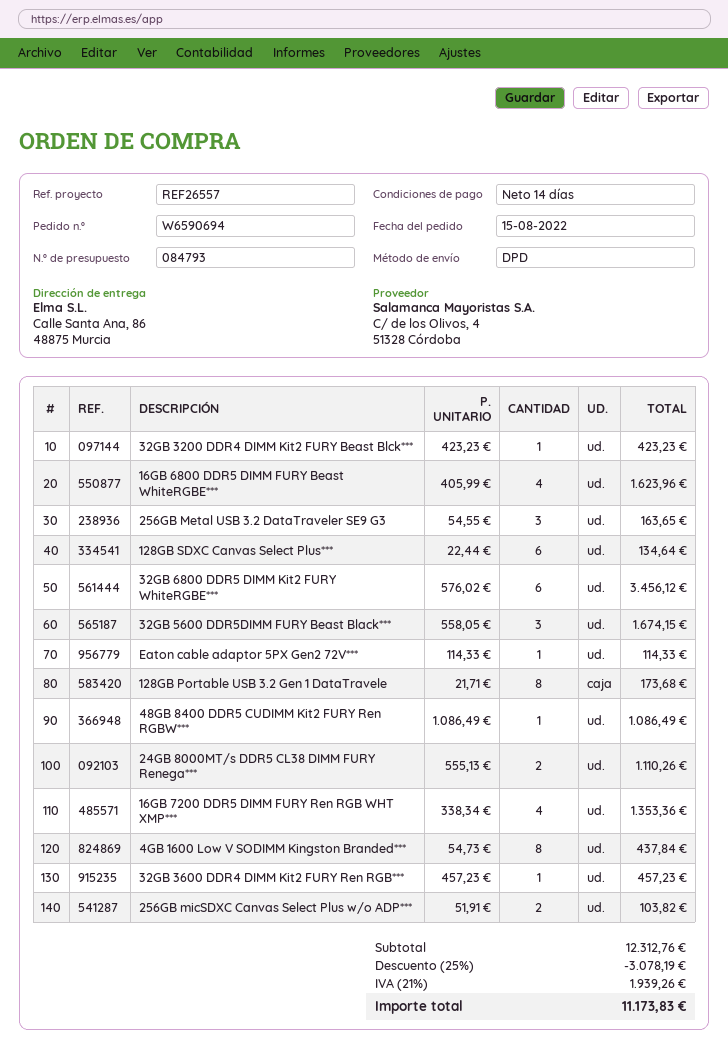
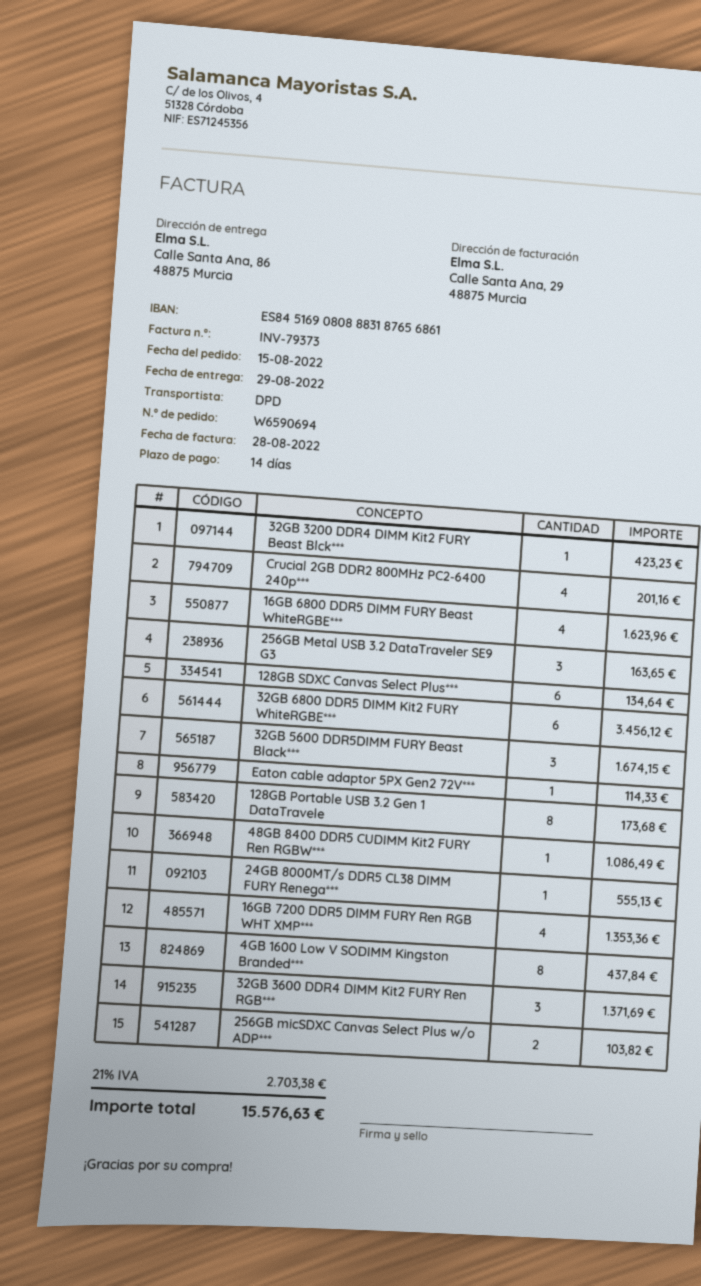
24GB 8000MT/s DDR5 CL38 DIMM FURY Renega***: 2 for 1110.26 -> 1 for 555.13
32GB 3600 DDR4 DIMM Kit2 FURY Ren RGB***: 1 for 457.23 -> 3 for 1371.69
Crucial 2GB DDR2 800MHz PC2-6400 240p***: none -> 4 for 201.16
discount: 25% = 3078.19 -> none
tax: 21% = 1939.26 -> 21% = 2703.38
total: 11173.83 -> 15576.63

